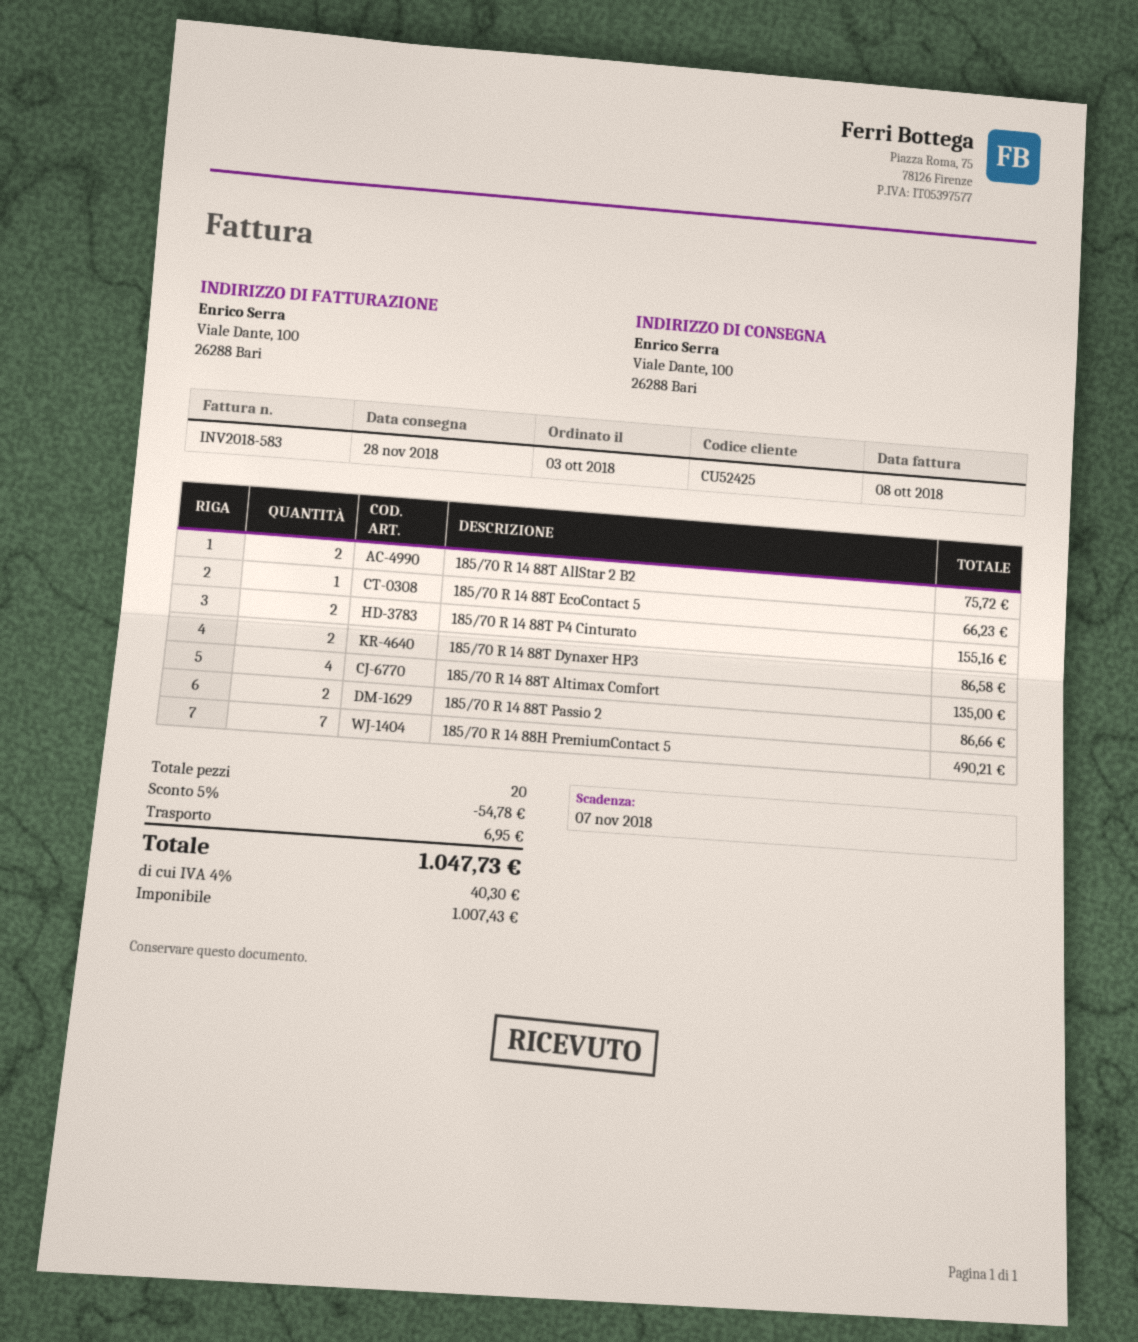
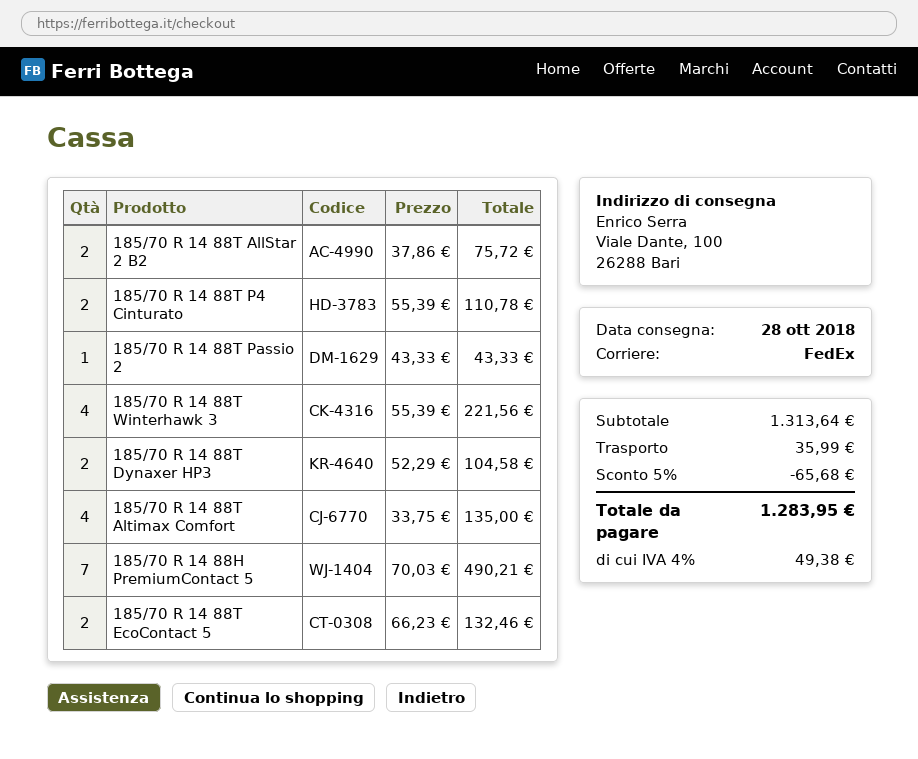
delivery date: 2018-11-28 -> 2018-10-28
185/70 R 14 88T EcoContact 5: 1 for 66.23 -> 2 for 132.46
185/70 R 14 88T P4 Cinturato: 2 for 155.16 -> 2 for 110.78
185/70 R 14 88T Dynaxer HP3: 2 for 86.58 -> 2 for 104.58
185/70 R 14 88T Passio 2: 2 for 86.66 -> 1 for 43.33
185/70 R 14 88T Winterhawk 3: none -> 4 for 221.56
discount: 5% = 54.78 -> 5% = 65.68
shipping: 6.95 -> 35.99
tax: 4% = 40.30 -> 4% = 49.38
total: 1047.73 -> 1283.95

